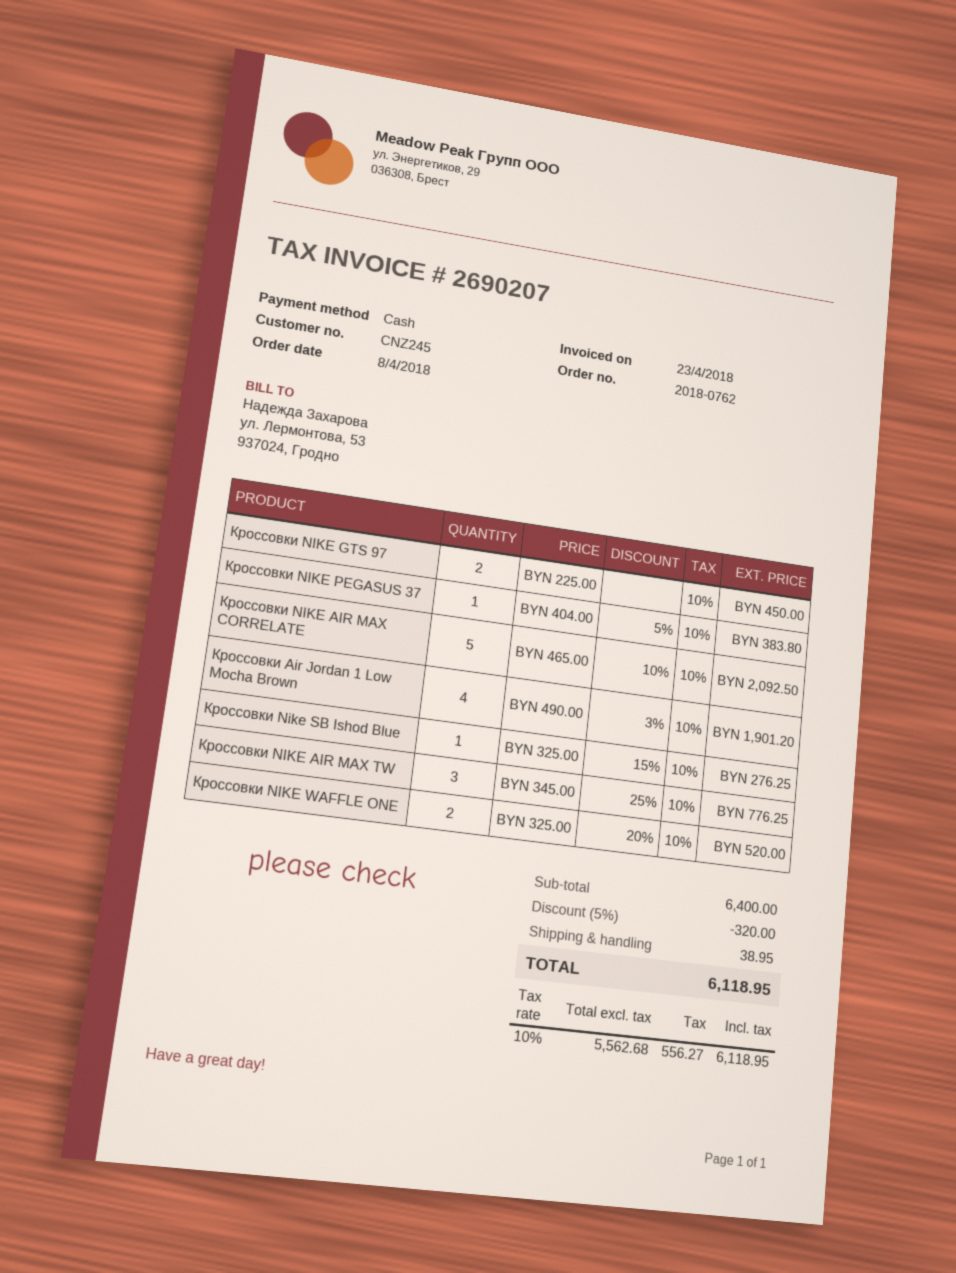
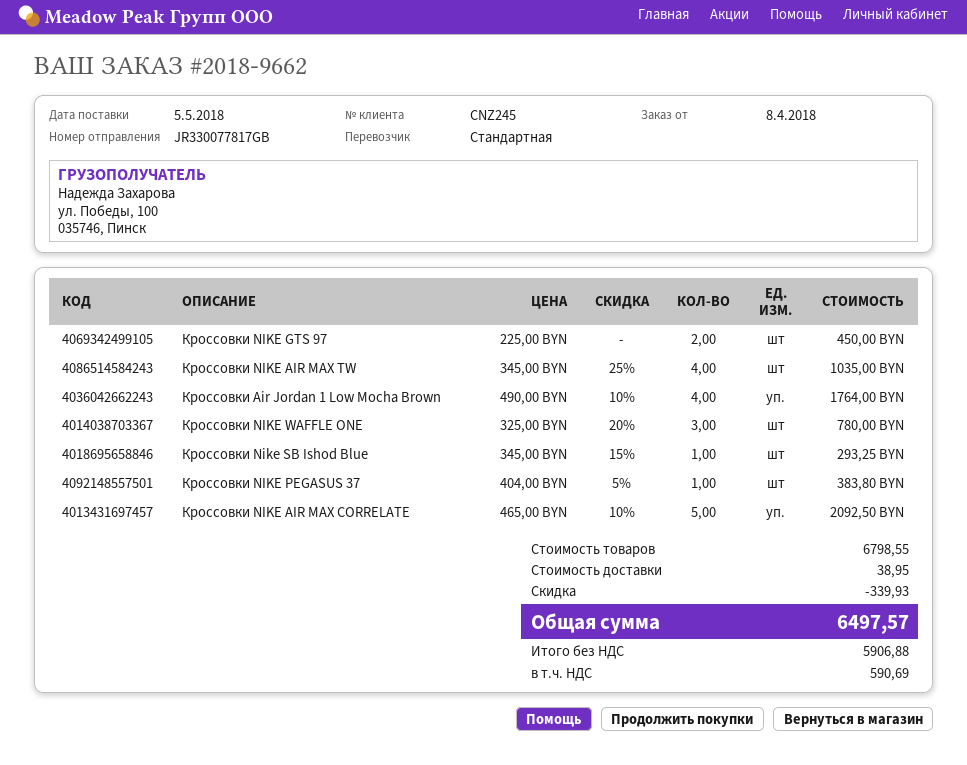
order number: 2018-0762 -> 2018-9662
Кроссовки Air Jordan 1 Low Mocha Brown: 4 x 490.00 - 3% = 1901.20 -> 4 x 490.00 - 10% = 1764.00
Кроссовки Nike SB Ishod Blue: 1 x 325.00 - 15% = 276.25 -> 1 x 345.00 - 15% = 293.25
Кроссовки NIKE AIR MAX TW: 3 x 345.00 - 25% = 776.25 -> 4 x 345.00 - 25% = 1035.00
Кроссовки NIKE WAFFLE ONE: 2 x 325.00 - 20% = 520.00 -> 3 x 325.00 - 20% = 780.00
subtotal: 6400.00 -> 6798.55
discount: 320.00 -> 339.93
net: 5562.68 -> 5906.88
tax: 556.27 -> 590.69
total: 6118.95 -> 6497.57

